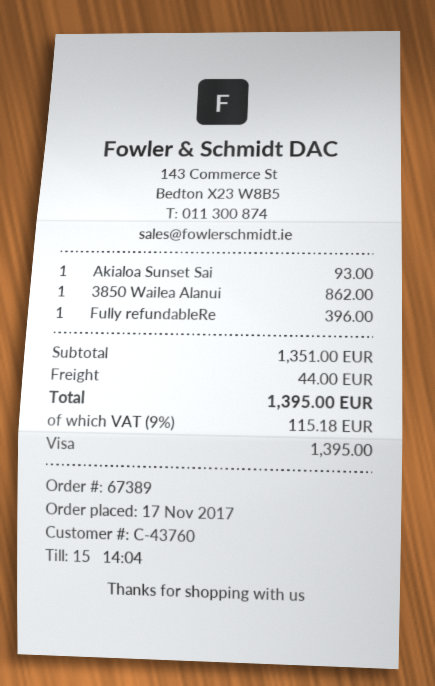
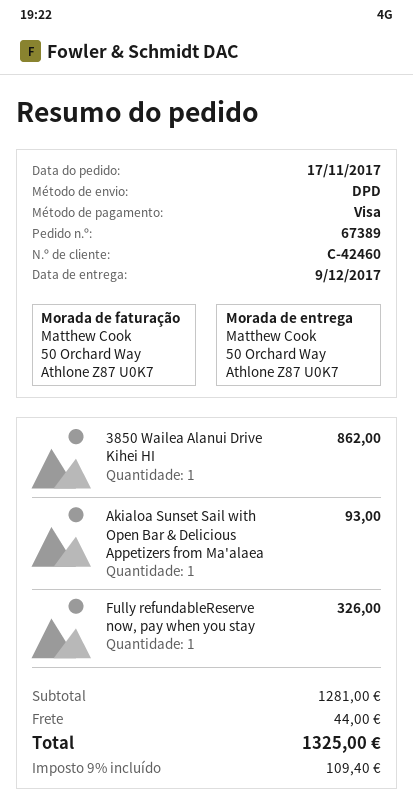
customer number: C-43760 -> C-42460
Fully refundableRe: 1 for 396.00 -> 1 for 326.00
subtotal: 1351.00 -> 1281.00
tax: 9% = 115.18 -> 9% = 109.40
total: 1395.00 -> 1325.00

